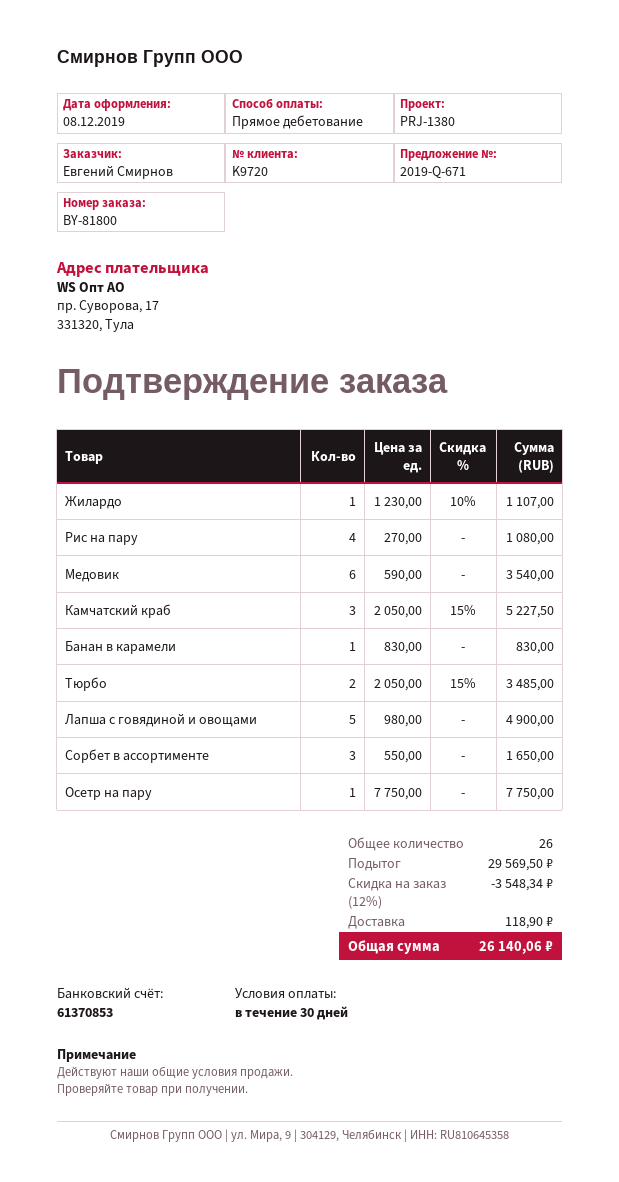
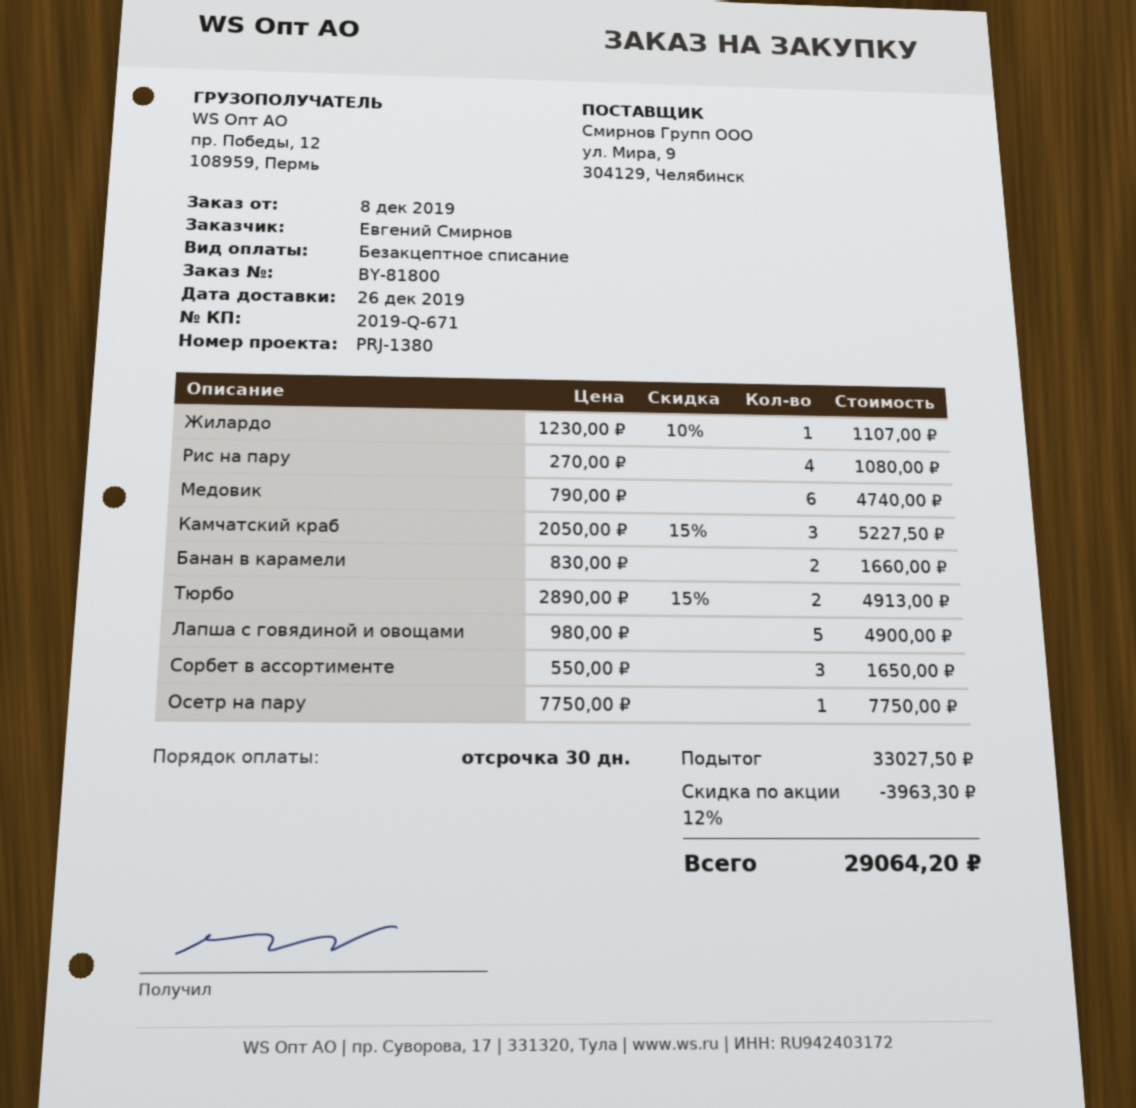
Медовик: 6 x 590.00 = 3540.00 -> 6 x 790.00 = 4740.00
Банан в карамели: 1 x 830.00 = 830.00 -> 2 x 830.00 = 1660.00
Тюрбо: 2 x 2050.00 - 15% = 3485.00 -> 2 x 2890.00 - 15% = 4913.00
subtotal: 29569.50 -> 33027.50
discount: 12% = 3548.34 -> 12% = 3963.30
shipping: 118.90 -> none
total: 26140.06 -> 29064.20

